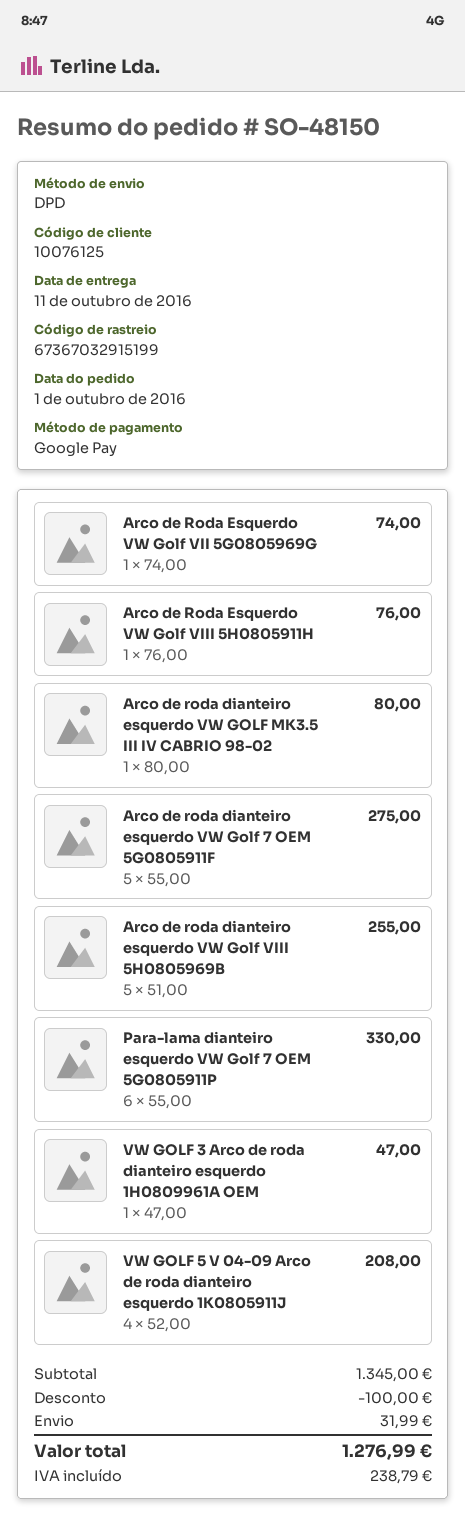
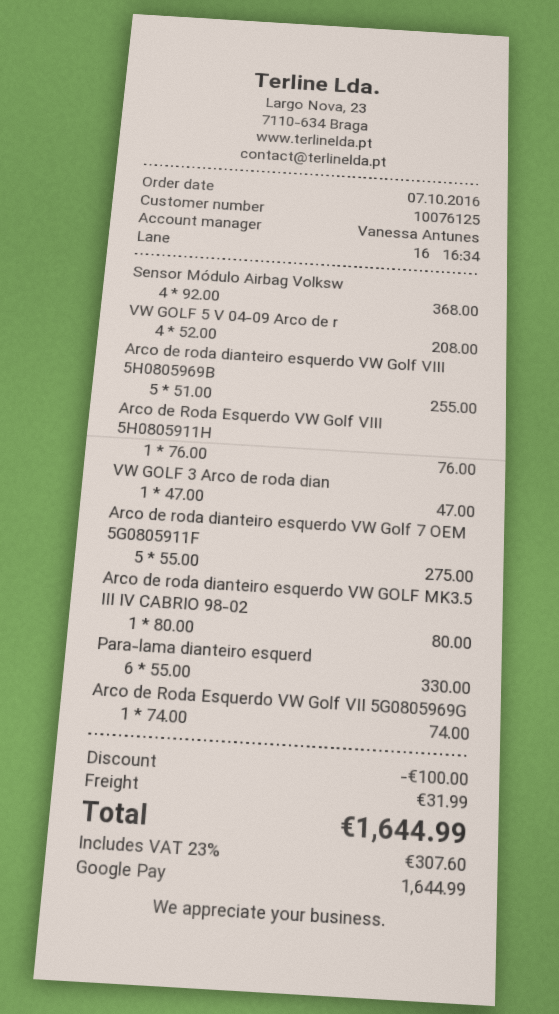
order date: 2016-10-01 -> 2016-10-07
Sensor Módulo Airbag Volksw: none -> 4 x 92.00 = 368.00
tax: 238.79 -> 307.60
total: 1276.99 -> 1644.99

